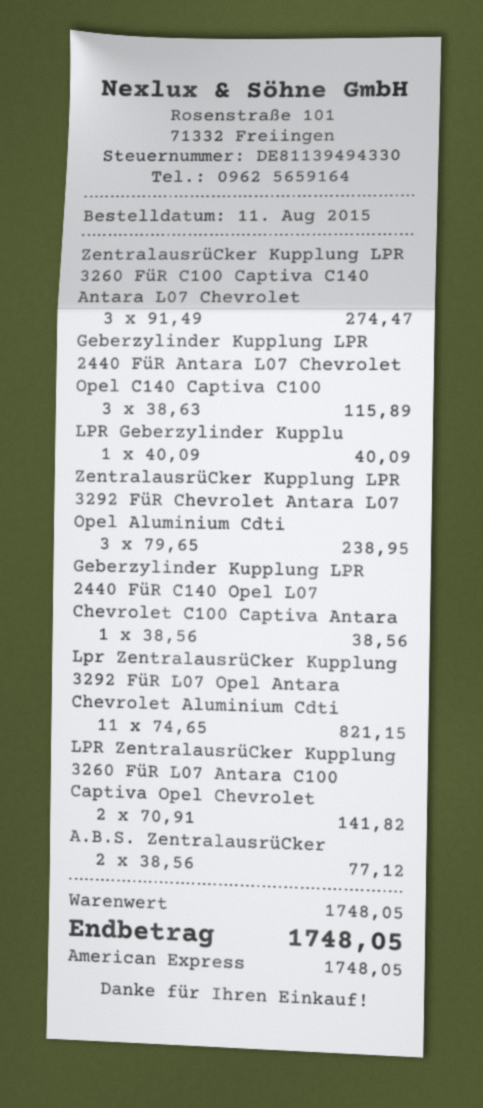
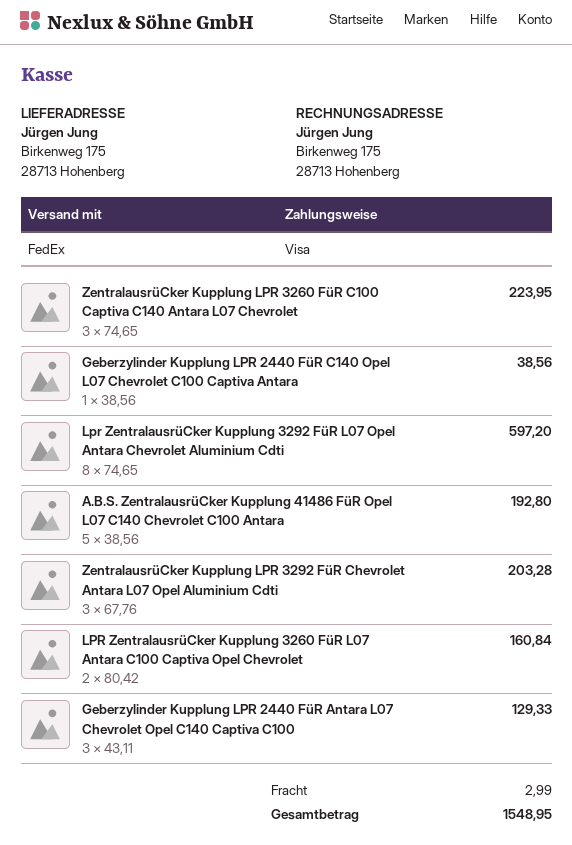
payment method: American Express -> Visa
ZentralausrüCker Kupplung LPR 3260 FüR C100 Captiva C140 Antara L07 Chevrolet: 3 x 91.49 = 274.47 -> 3 x 74.65 = 223.95
Geberzylinder Kupplung LPR 2440 FüR Antara L07 Chevrolet Opel C140 Captiva C100: 3 x 38.63 = 115.89 -> 3 x 43.11 = 129.33
LPR Geberzylinder Kupplu: 1 x 40.09 = 40.09 -> none
ZentralausrüCker Kupplung LPR 3292 FüR Chevrolet Antara L07 Opel Aluminium Cdti: 3 x 79.65 = 238.95 -> 3 x 67.76 = 203.28
Lpr ZentralausrüCker Kupplung 3292 FüR L07 Opel Antara Chevrolet Aluminium Cdti: 11 x 74.65 = 821.15 -> 8 x 74.65 = 597.20
LPR ZentralausrüCker Kupplung 3260 FüR L07 Antara C100 Captiva Opel Chevrolet: 2 x 70.91 = 141.82 -> 2 x 80.42 = 160.84
A.B.S. ZentralausrüCker: 2 x 38.56 = 77.12 -> 5 x 38.56 = 192.80
shipping: none -> 2.99
total: 1748.05 -> 1548.95

